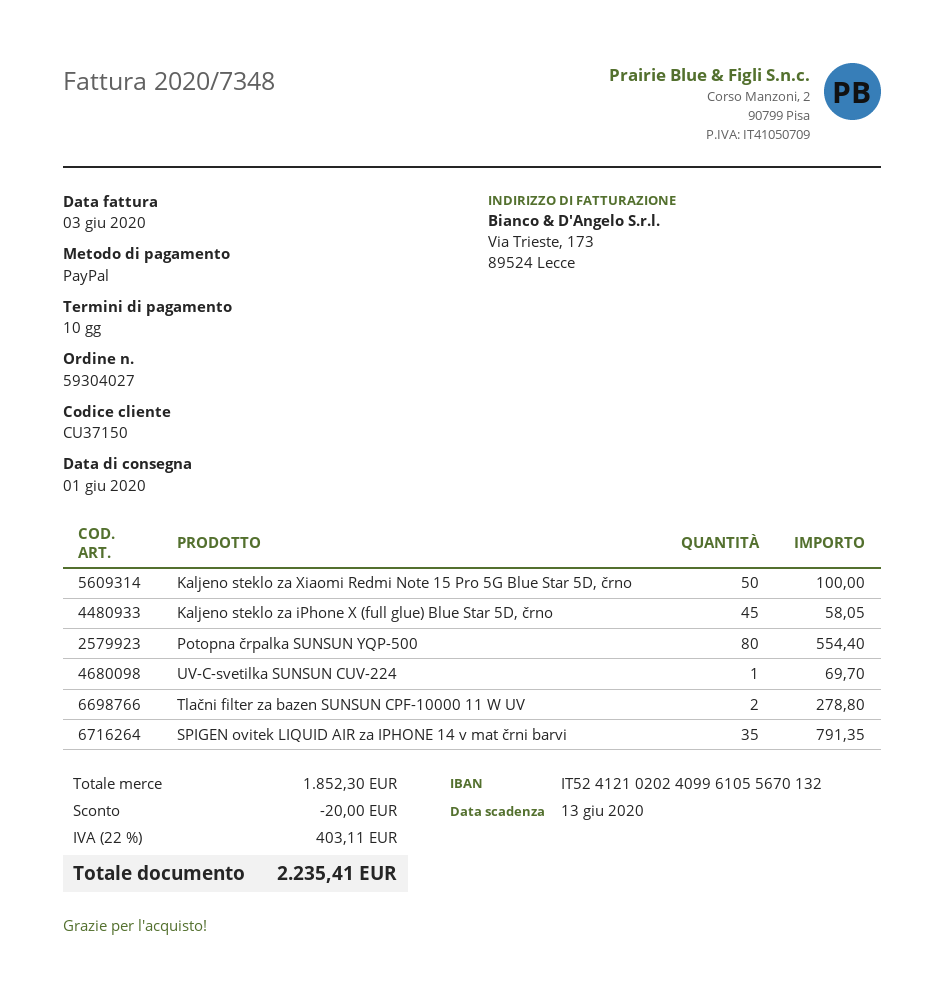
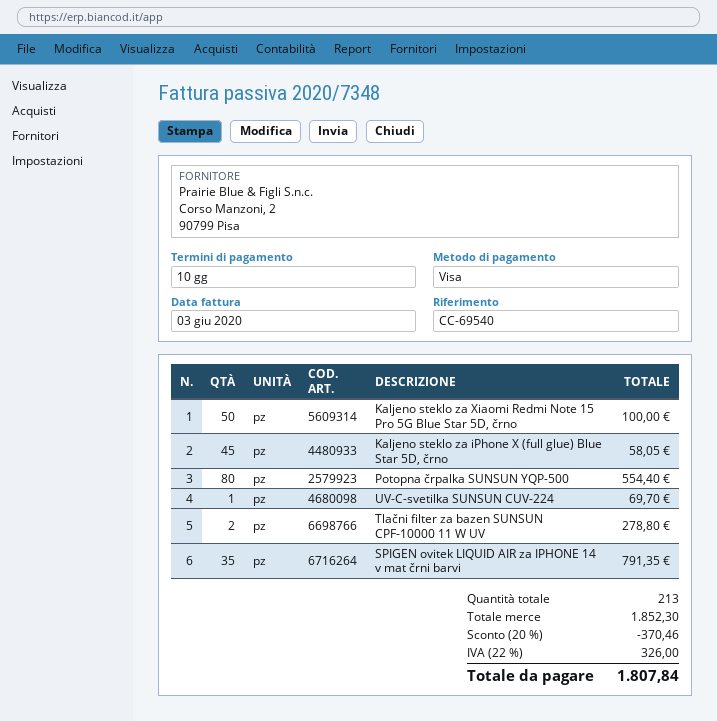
payment method: PayPal -> Visa
discount: 20.00 -> 370.46
tax: 22% = 403.11 -> 22% = 326.00
total: 2235.41 -> 1807.84

